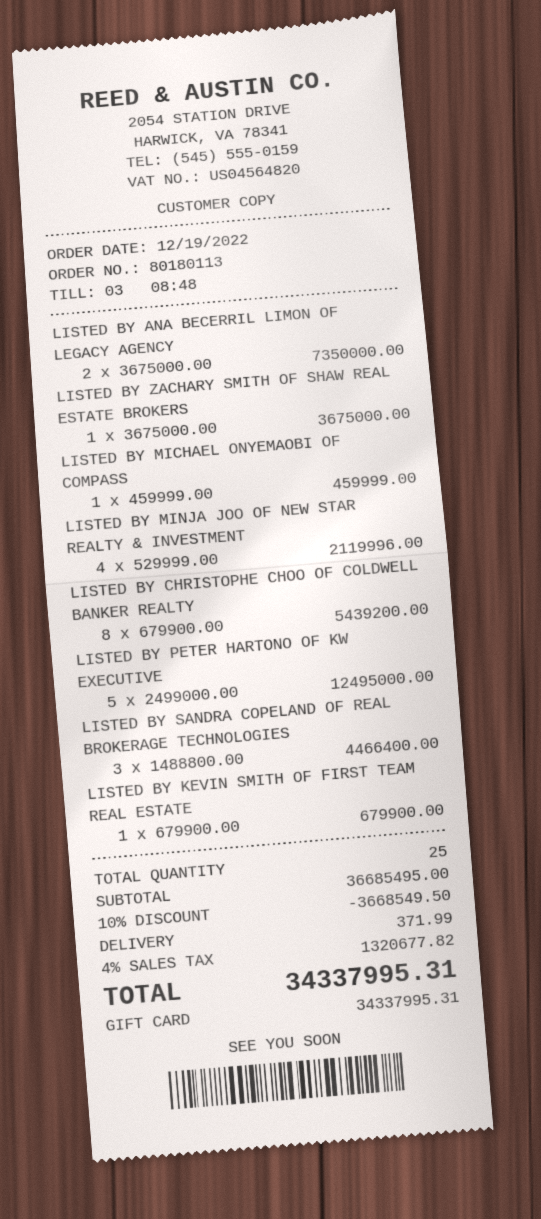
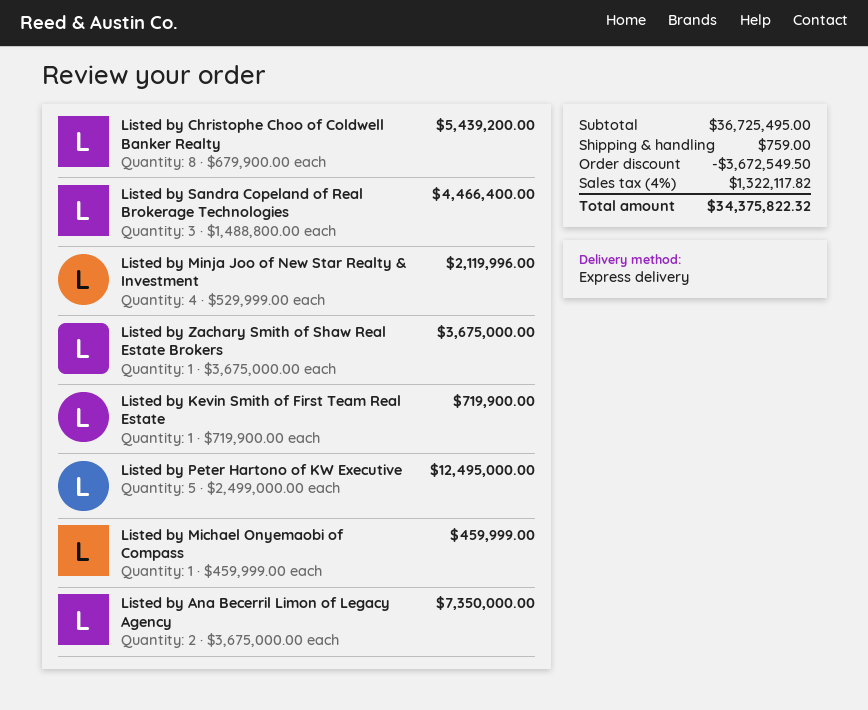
LISTED BY KEVIN SMITH OF FIRST TEAM REAL ESTATE: 1 x 679900.00 = 679900.00 -> 1 x 719900.00 = 719900.00
subtotal: 36685495.00 -> 36725495.00
discount: 3668549.50 -> 3672549.50
shipping: 371.99 -> 759.00
tax: 4% = 1320677.82 -> 4% = 1322117.82
total: 34337995.31 -> 34375822.32

